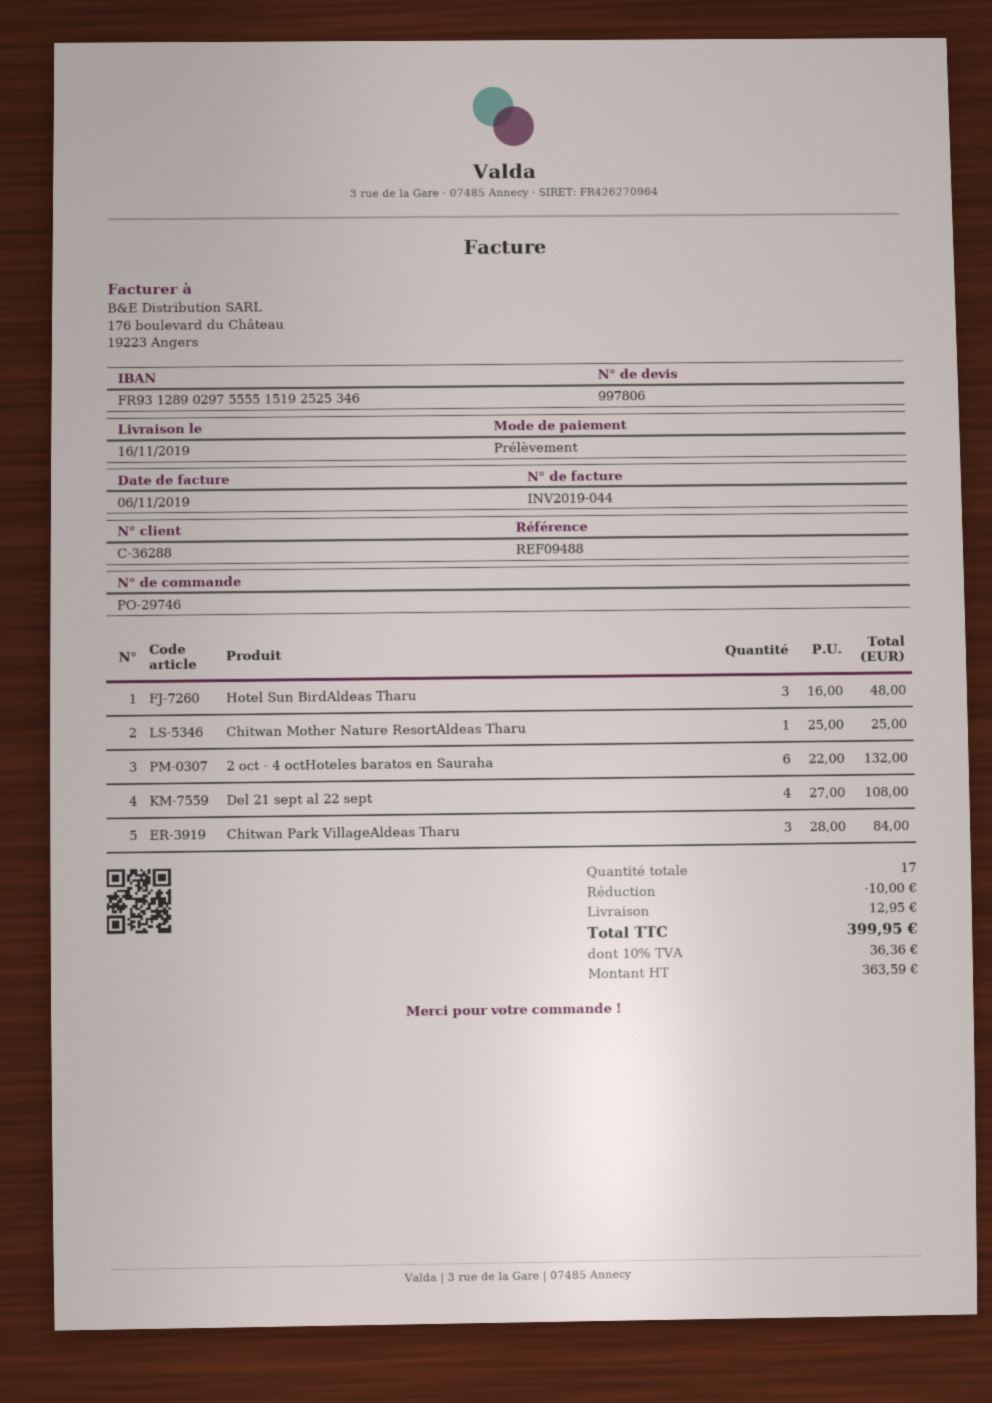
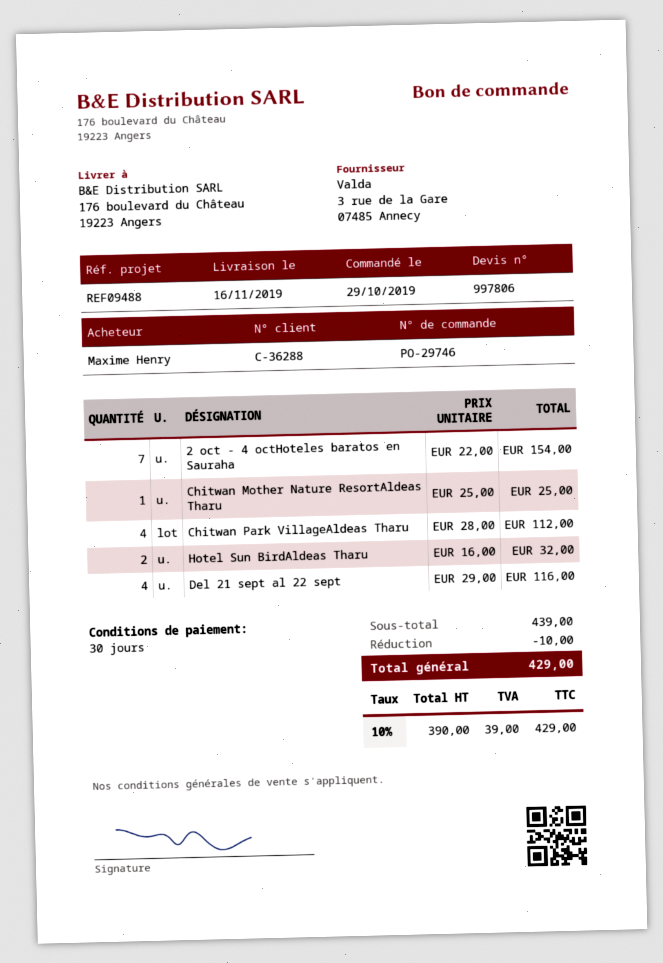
Hotel Sun BirdAldeas Tharu: 3 x 16.00 = 48.00 -> 2 x 16.00 = 32.00
2 oct - 4 octHoteles baratos en Sauraha: 6 x 22.00 = 132.00 -> 7 x 22.00 = 154.00
Del 21 sept al 22 sept: 4 x 27.00 = 108.00 -> 4 x 29.00 = 116.00
Chitwan Park VillageAldeas Tharu: 3 x 28.00 = 84.00 -> 4 x 28.00 = 112.00
shipping: 12.95 -> none
net: 363.59 -> 390.00
tax: 10% = 36.36 -> 10% = 39.00
total: 399.95 -> 429.00

